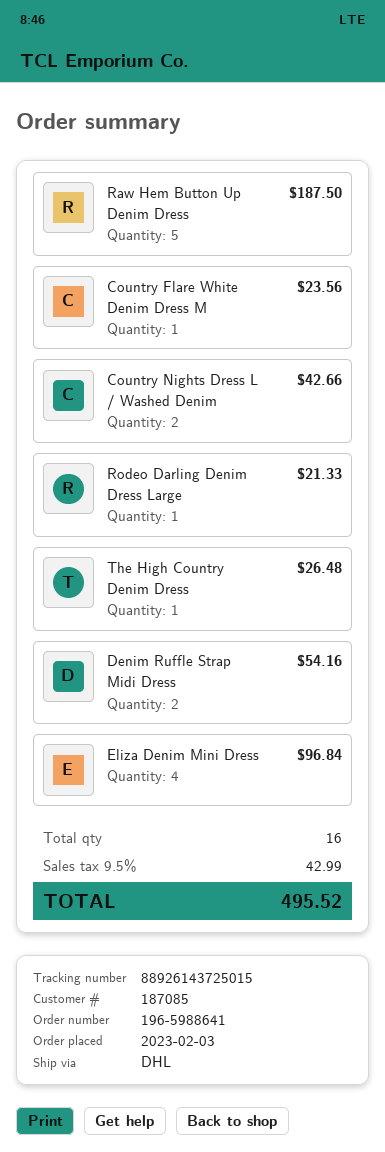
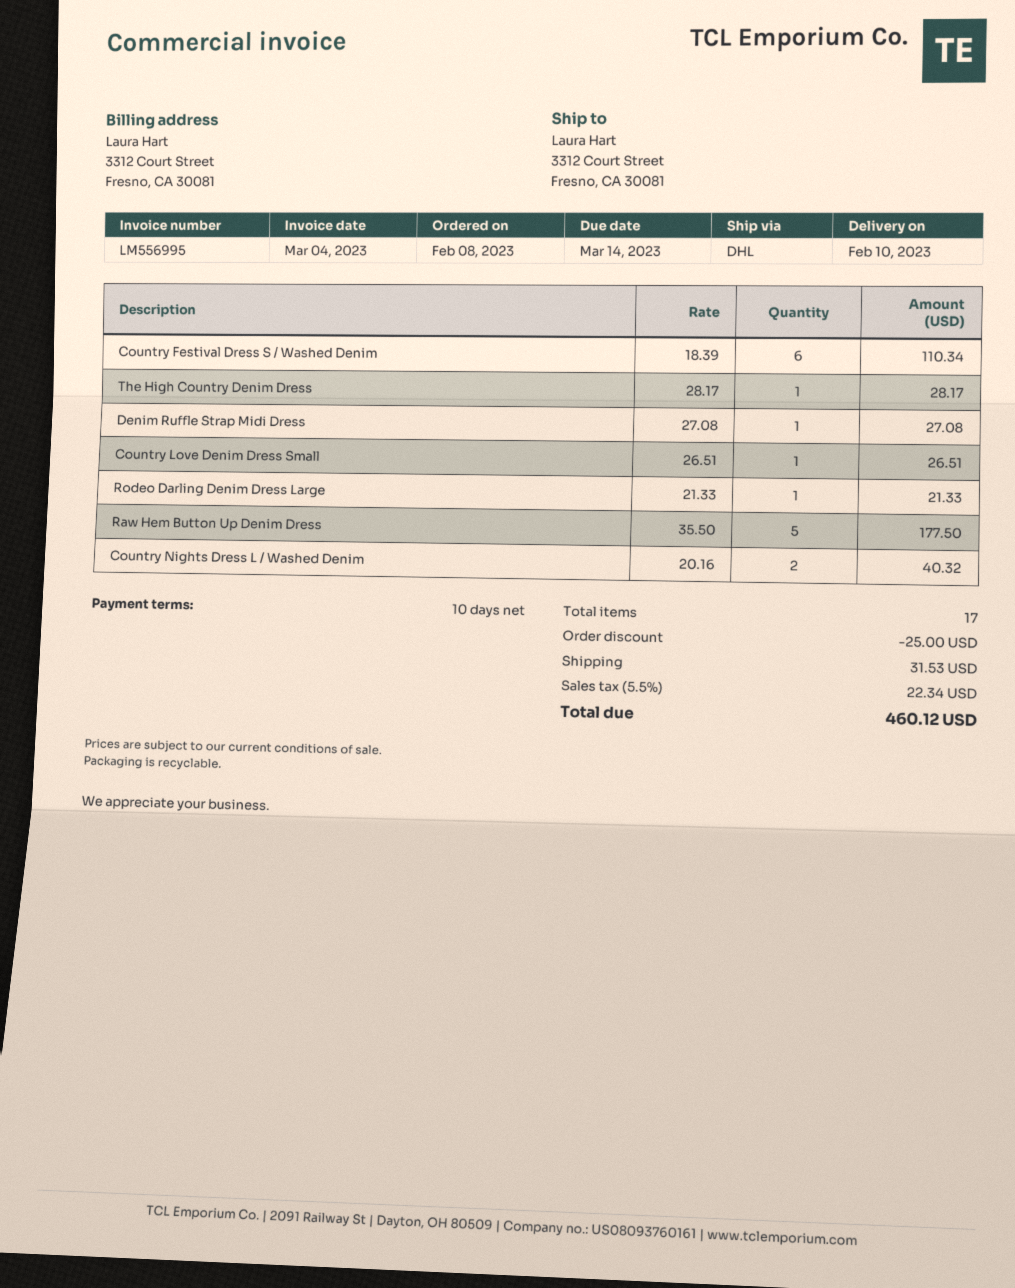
order date: 2023-02-03 -> 2023-02-08
Raw Hem Button Up Denim Dress: 5 for 187.50 -> 5 for 177.50
Country Flare White Denim Dress M: 1 for 23.56 -> none
Country Nights Dress L / Washed Denim: 2 for 42.66 -> 2 for 40.32
The High Country Denim Dress: 1 for 26.48 -> 1 for 28.17
Denim Ruffle Strap Midi Dress: 2 for 54.16 -> 1 for 27.08
Eliza Denim Mini Dress: 4 for 96.84 -> none
Country Festival Dress S / Washed Denim: none -> 6 for 110.34
Country Love Denim Dress Small: none -> 1 for 26.51
total quantity: 16 -> 17
discount: none -> 25.00
shipping: none -> 31.53
tax: 9.5% = 42.99 -> 5.5% = 22.34
total: 495.52 -> 460.12

